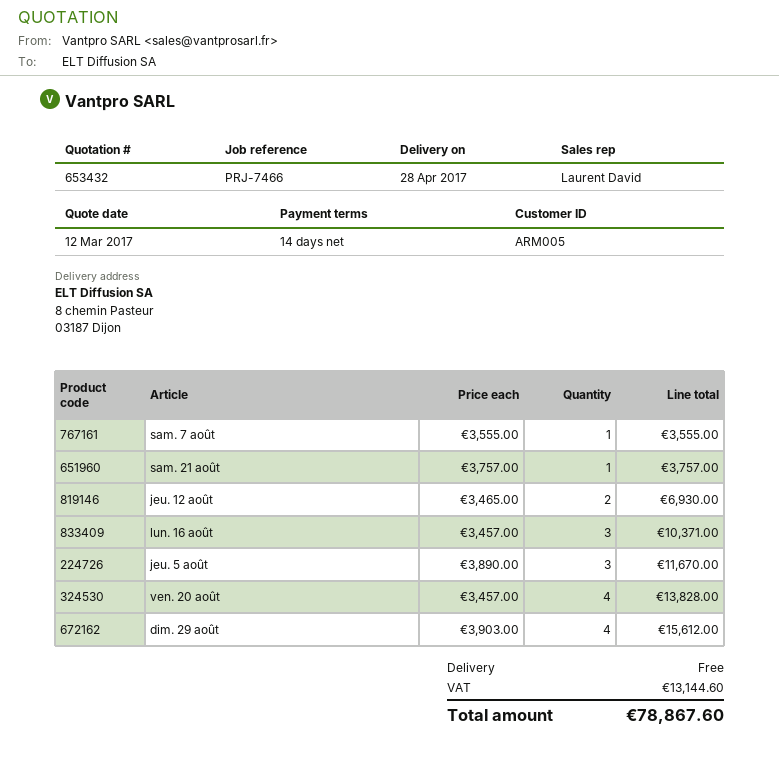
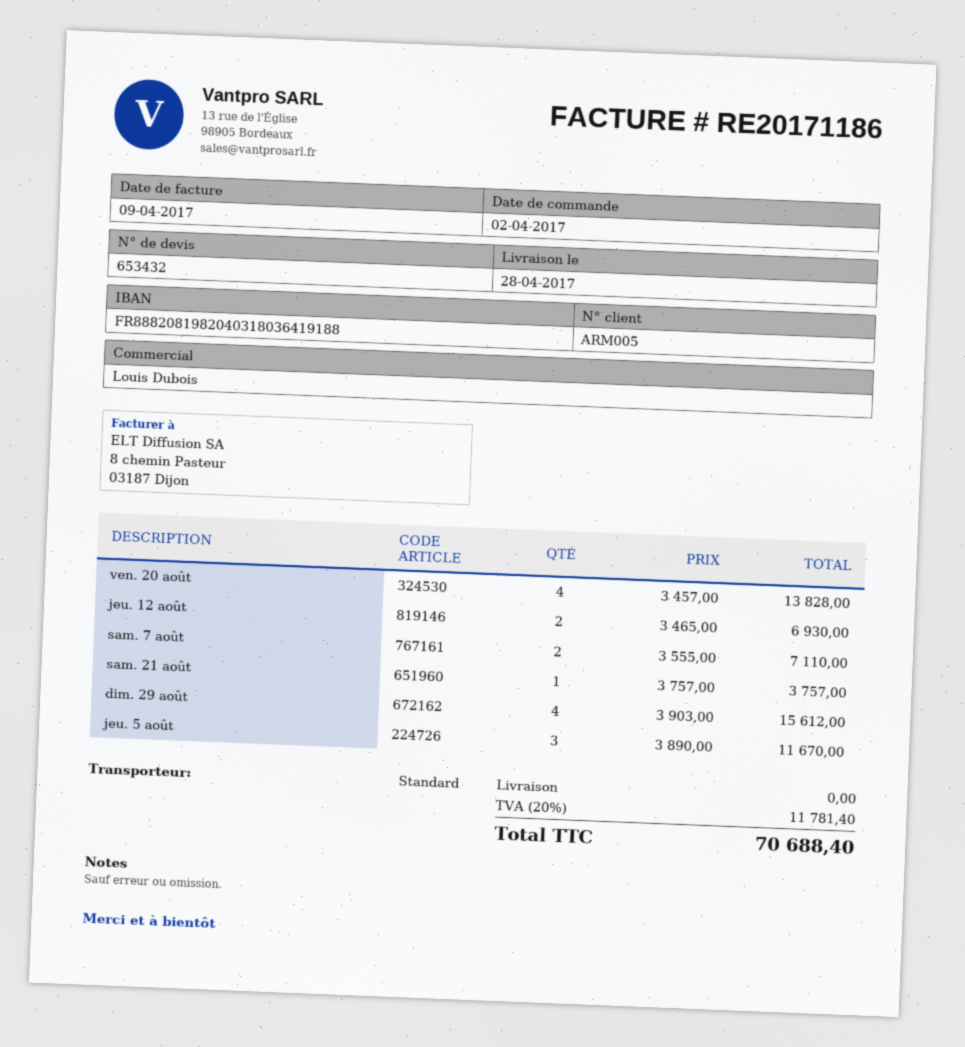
sales rep: Laurent David -> Louis Dubois
sam. 7 août: 1 x 3555.00 = 3555.00 -> 2 x 3555.00 = 7110.00
lun. 16 août: 3 x 3457.00 = 10371.00 -> none
tax: 13144.60 -> 11781.40
total: 78867.60 -> 70688.40

